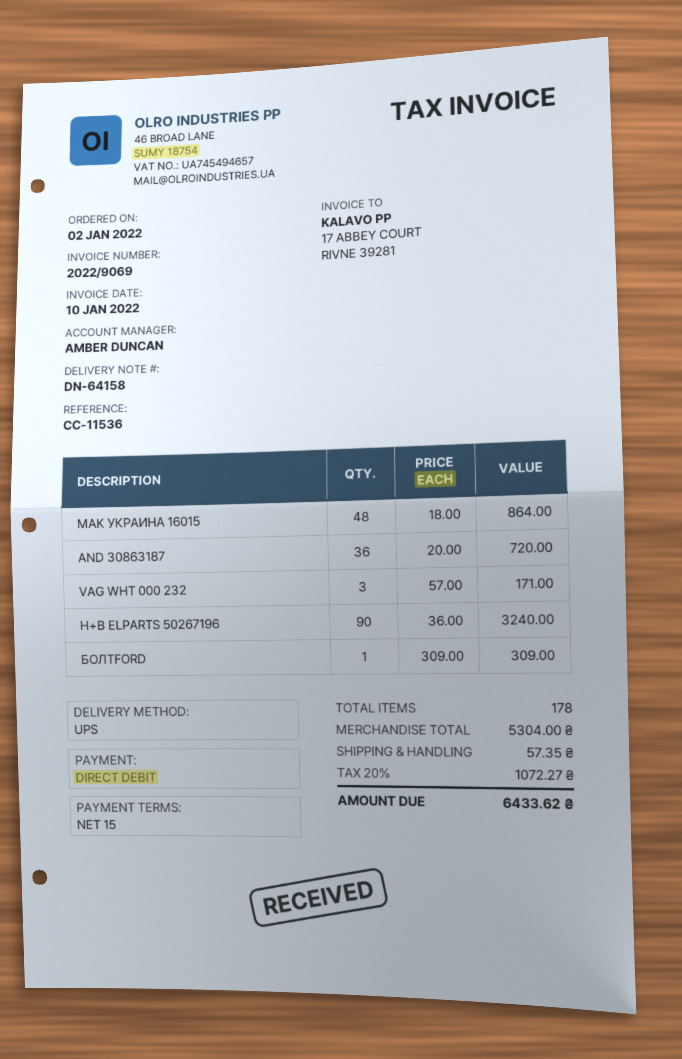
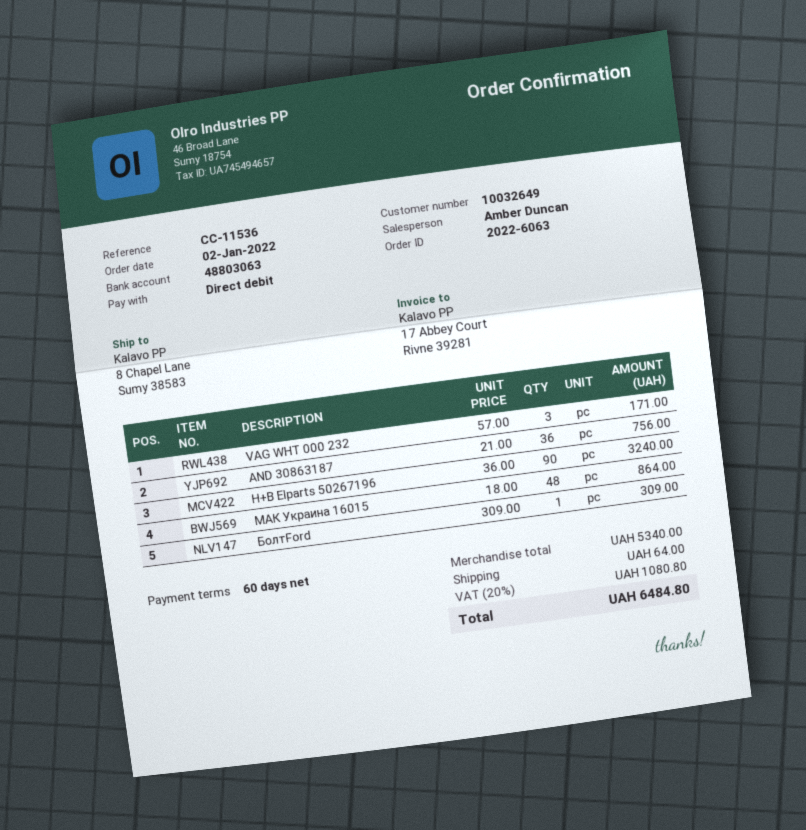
payment terms: 15 days -> 60 days
AND 30863187: 36 x 20.00 = 720.00 -> 36 x 21.00 = 756.00
subtotal: 5304.00 -> 5340.00
shipping: 57.35 -> 64.00
tax: 20% = 1072.27 -> 20% = 1080.80
total: 6433.62 -> 6484.80

